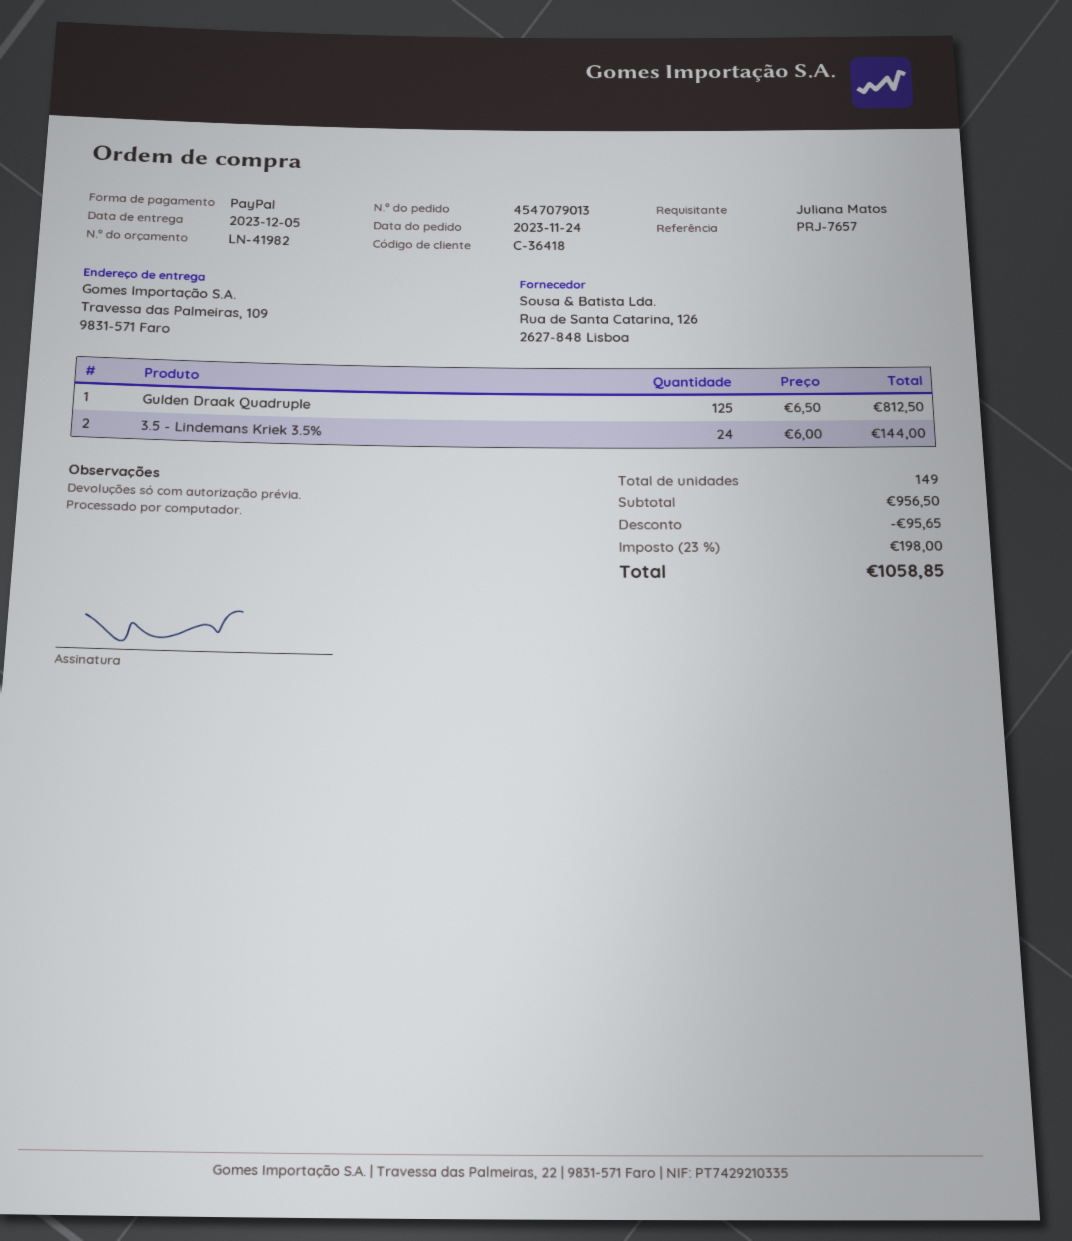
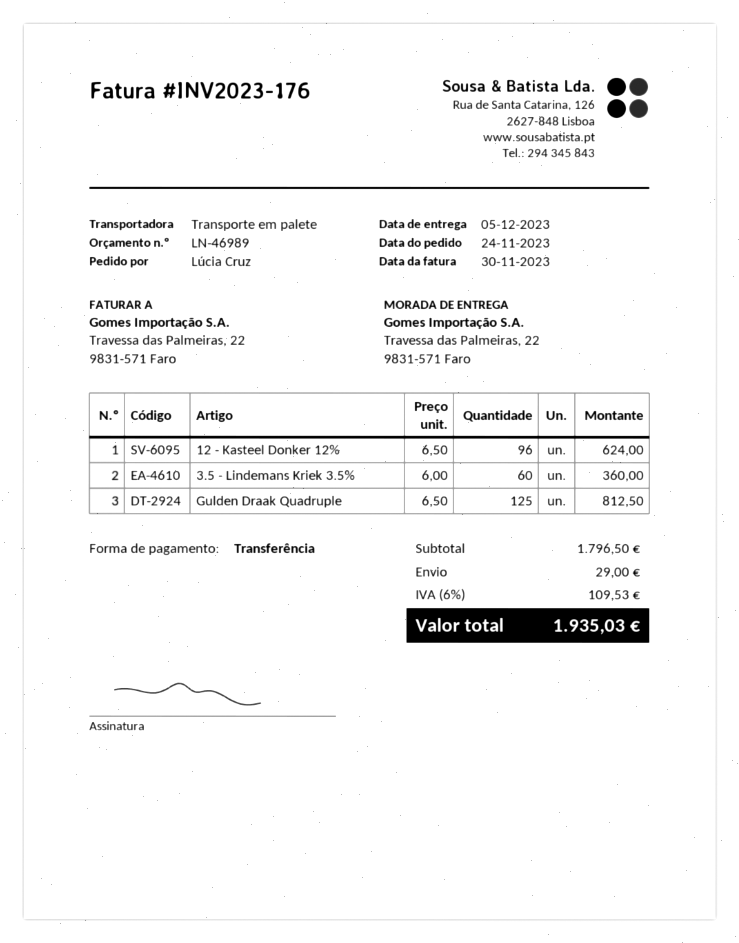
quote number: LN-41982 -> LN-46989
ordered by: Juliana Matos -> Lúcia Cruz
payment method: PayPal -> bank transfer
ship to: Travessa das Palmeiras, 109, 9831-571 Faro -> Travessa das Palmeiras, 22, 9831-571 Faro
3.5 - Lindemans Kriek 3.5%: 24 x 6.00 = 144.00 -> 60 x 6.00 = 360.00
12 - Kasteel Donker 12%: none -> 96 x 6.50 = 624.00
subtotal: 956.50 -> 1796.50
discount: 95.65 -> none
shipping: none -> 29.00
tax: 23% = 198.00 -> 6% = 109.53
total: 1058.85 -> 1935.03

